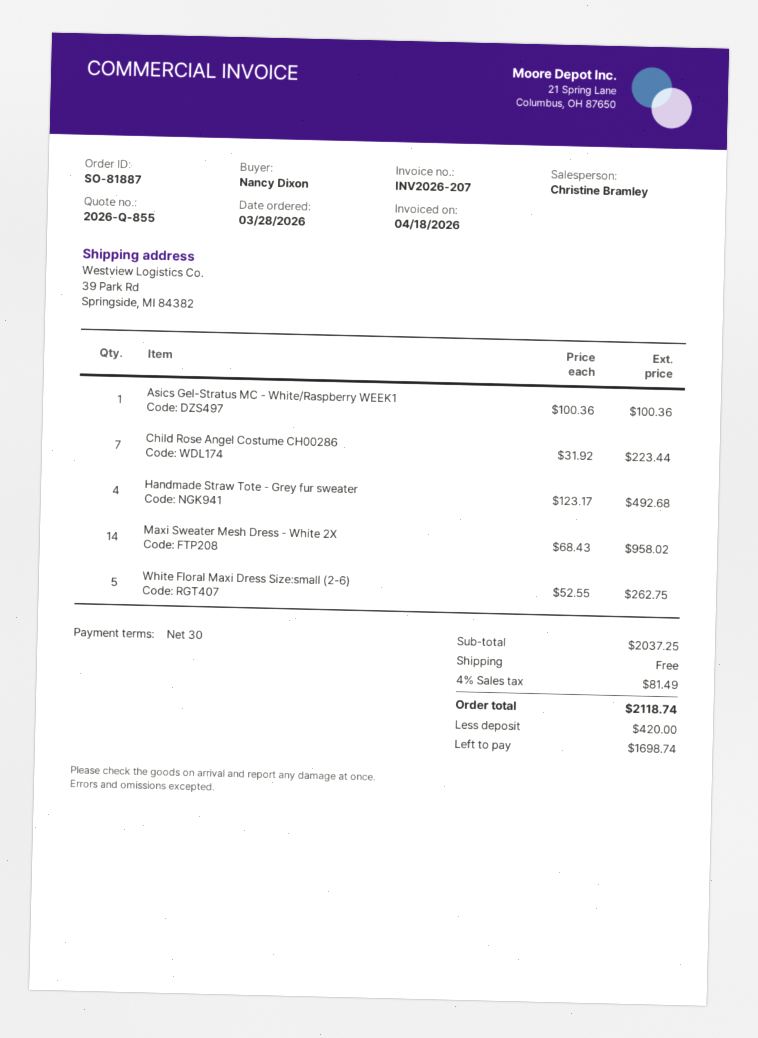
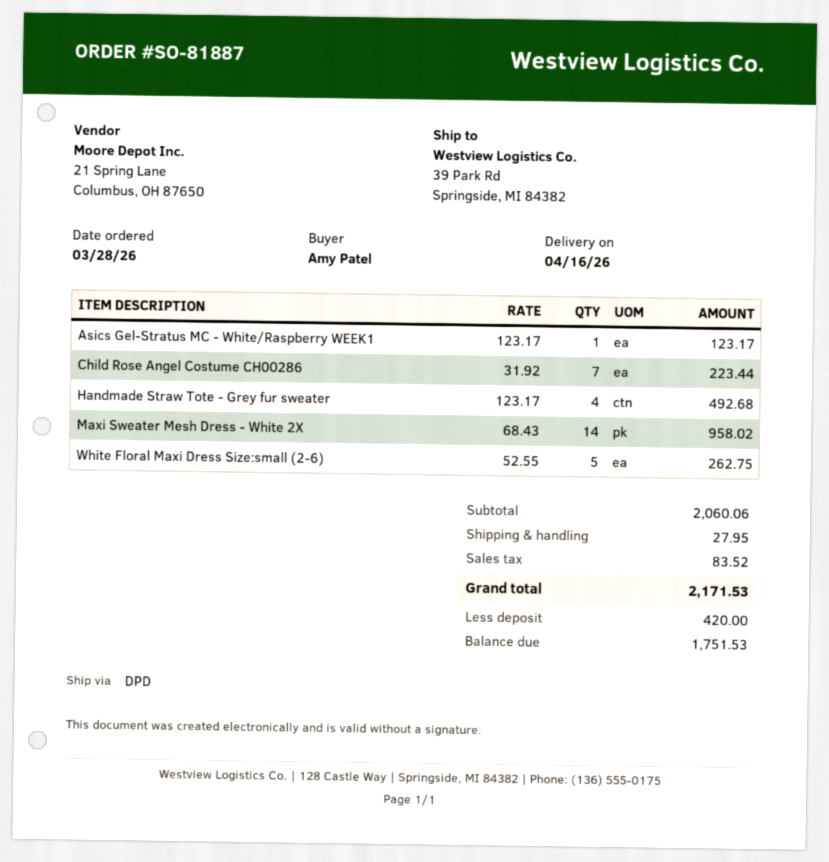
ordered by: Nancy Dixon -> Amy Patel
Asics Gel-Stratus MC - White/Raspberry WEEK1: 1 x 100.36 = 100.36 -> 1 x 123.17 = 123.17
subtotal: 2037.25 -> 2060.06
shipping: 0.00 -> 27.95
tax: 81.49 -> 83.52
total: 2118.74 -> 2171.53
balance: 1698.74 -> 1751.53

